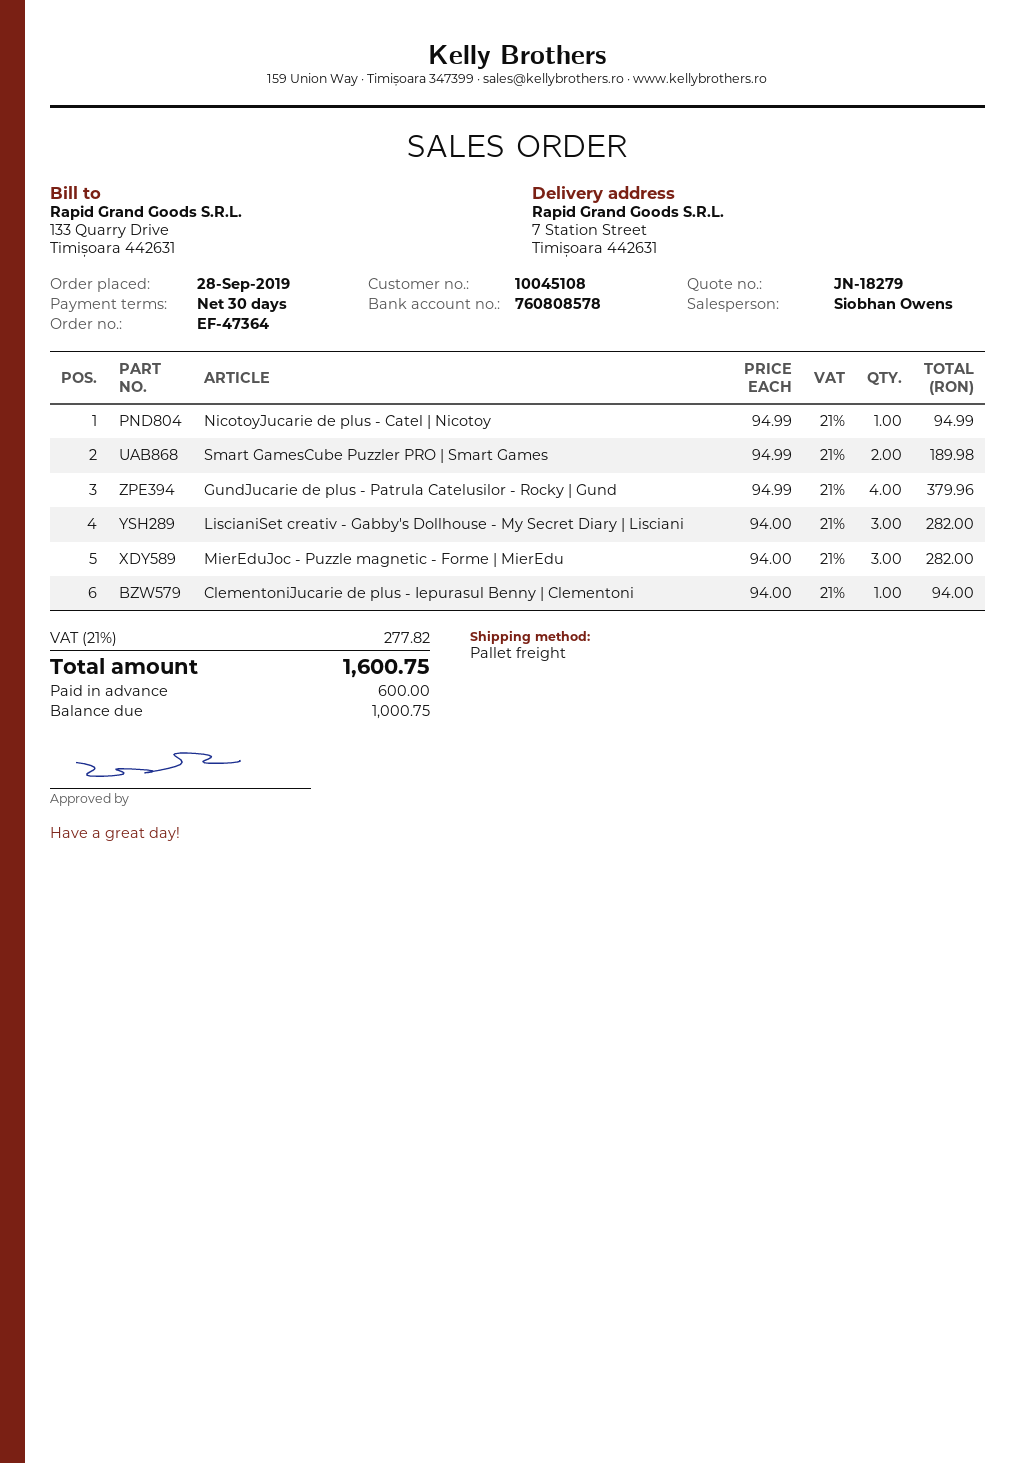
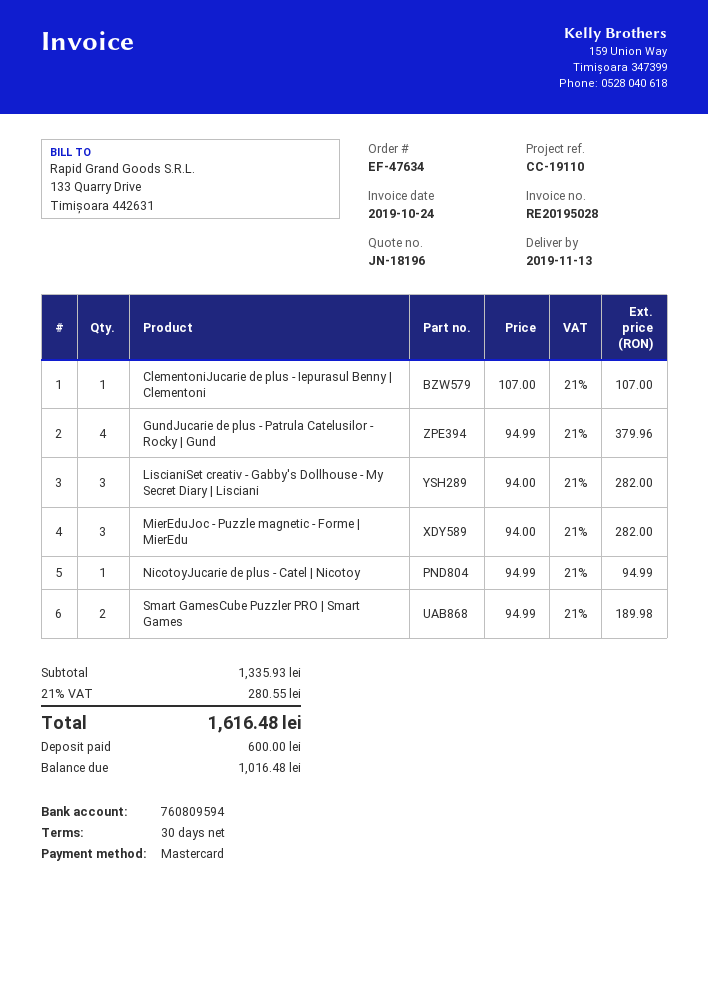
quote number: JN-18279 -> JN-18196
order number: EF-47364 -> EF-47634
bank account: 760808578 -> 760809594
ClementoniJucarie de plus - Iepurasul Benny | Clementoni: 1 x 94.00 = 94.00 -> 1 x 107.00 = 107.00
tax: 21% = 277.82 -> 21% = 280.55
total: 1600.75 -> 1616.48
balance: 1000.75 -> 1016.48

